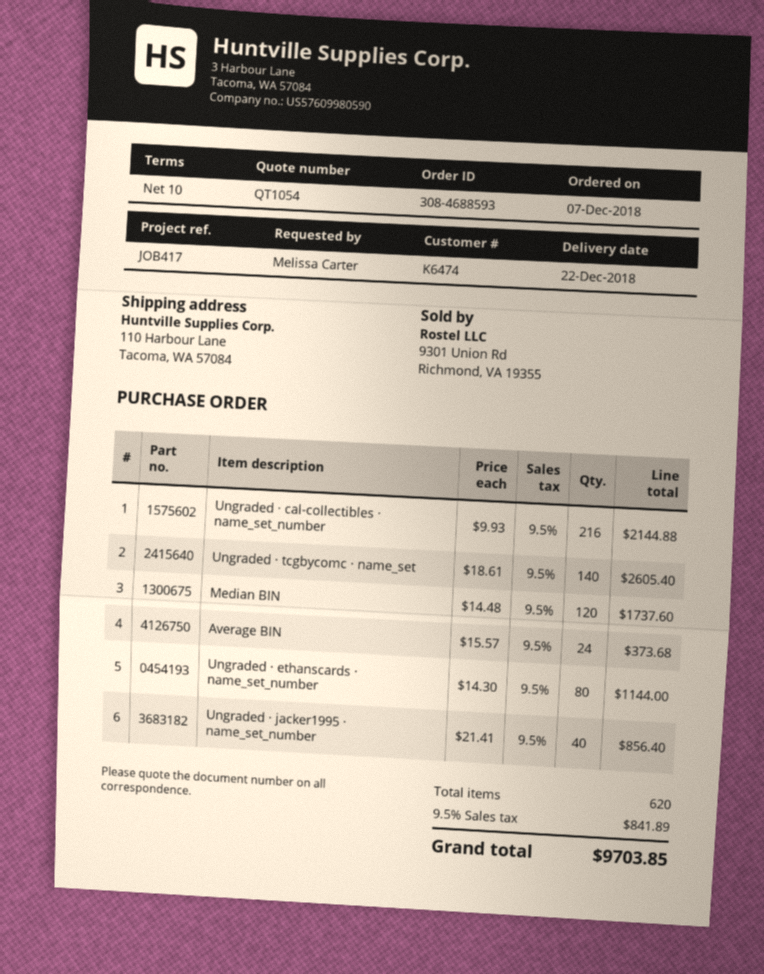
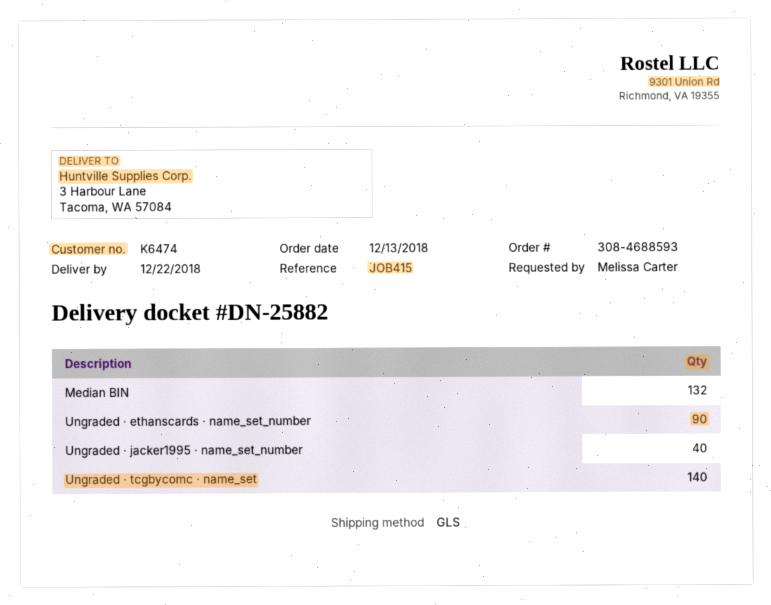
order date: 2018-12-07 -> 2018-12-13
reference: JOB417 -> JOB415
ship to: 110 Harbour Lane, Tacoma, WA 57084 -> 3 Harbour Lane, Tacoma, WA 57084
Ungraded · cal-collectibles · name_set_number: 216 -> none
Median BIN: 120 -> 132
Average BIN: 24 -> none
Ungraded · ethanscards · name_set_number: 80 -> 90

